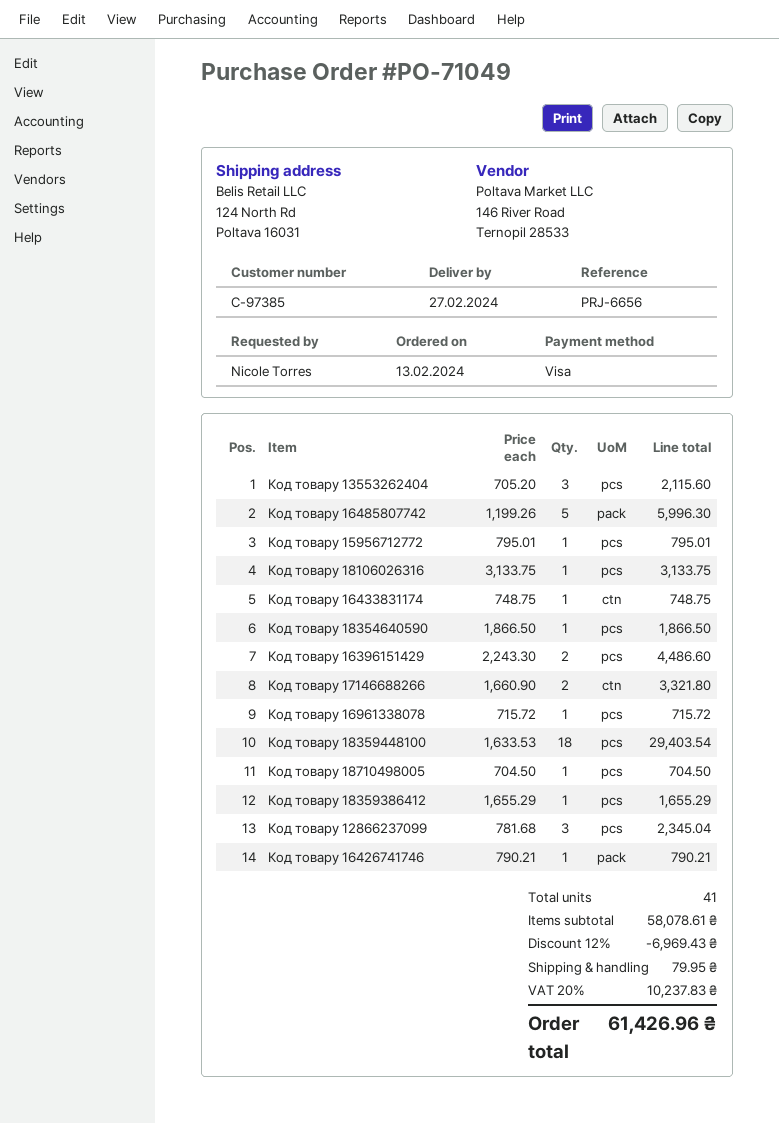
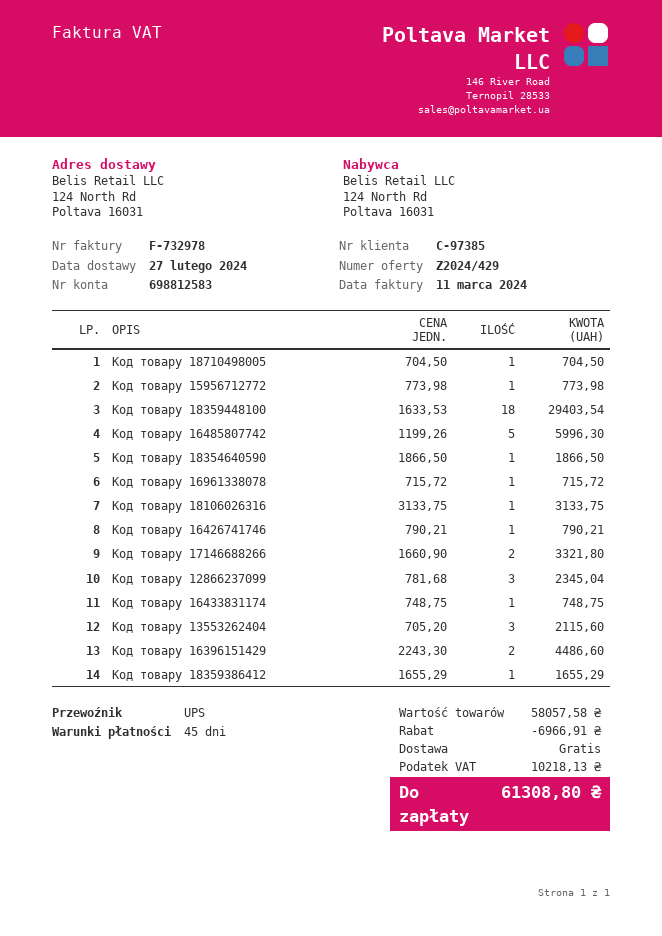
Код товару 15956712772: 1 x 795.01 = 795.01 -> 1 x 773.98 = 773.98
subtotal: 58078.61 -> 58057.58
discount: 6969.43 -> 6966.91
shipping: 79.95 -> 0.00
tax: 10237.83 -> 10218.13
total: 61426.96 -> 61308.80

